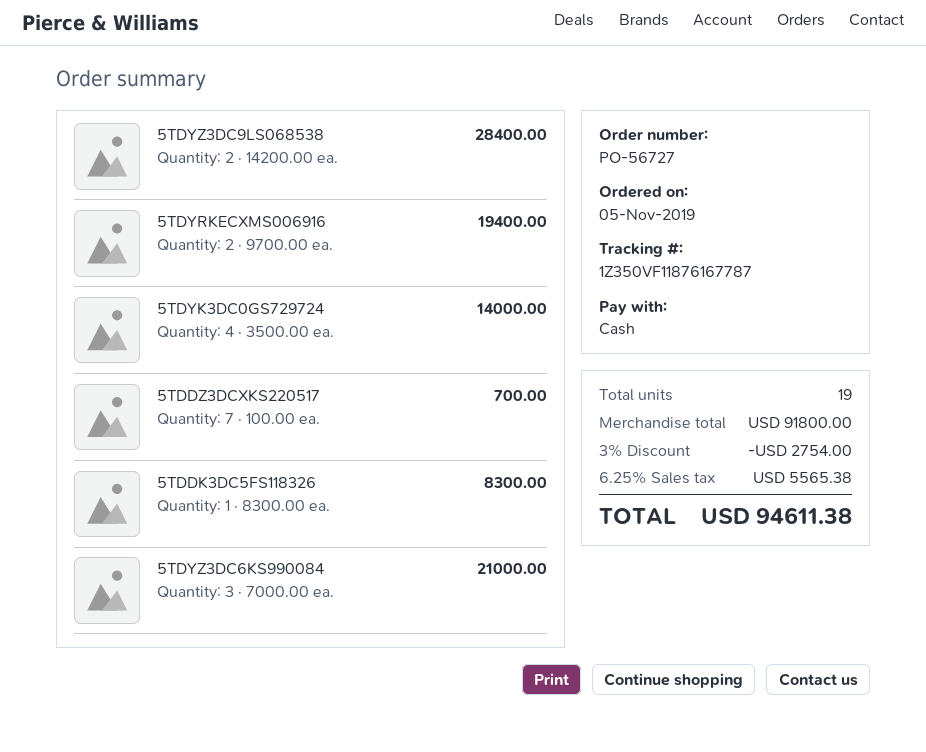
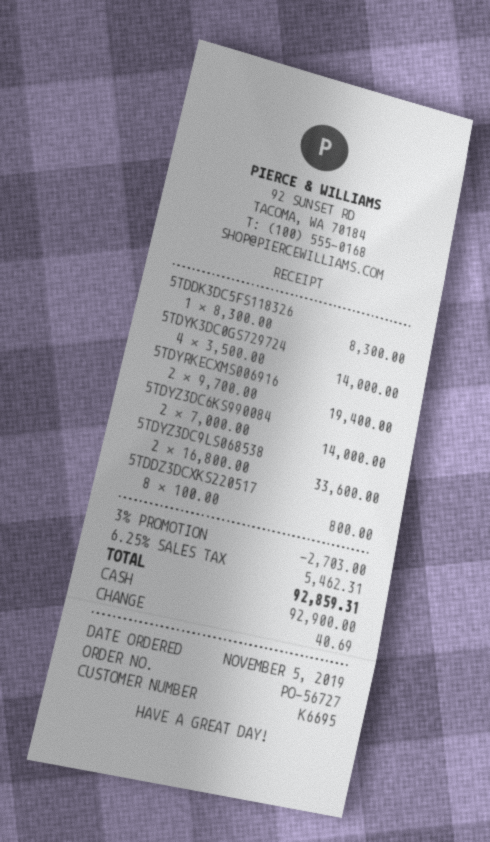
5TDYZ3DC9LS068538: 2 x 14200.00 = 28400.00 -> 2 x 16800.00 = 33600.00
5TDDZ3DCXKS220517: 7 x 100.00 = 700.00 -> 8 x 100.00 = 800.00
5TDYZ3DC6KS990084: 3 x 7000.00 = 21000.00 -> 2 x 7000.00 = 14000.00
discount: 3% = 2754.00 -> 3% = 2703.00
tax: 6.25% = 5565.38 -> 6.25% = 5462.31
total: 94611.38 -> 92859.31

